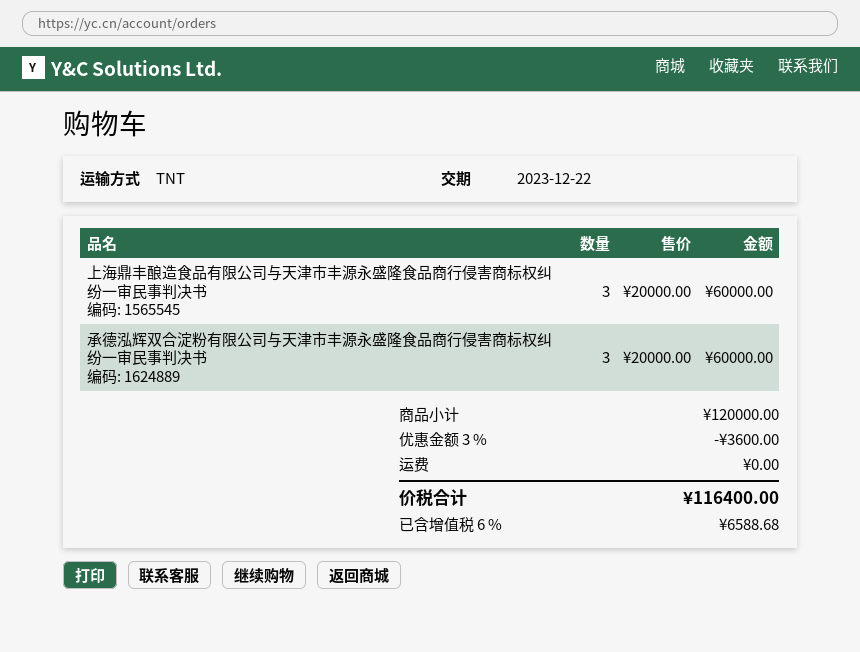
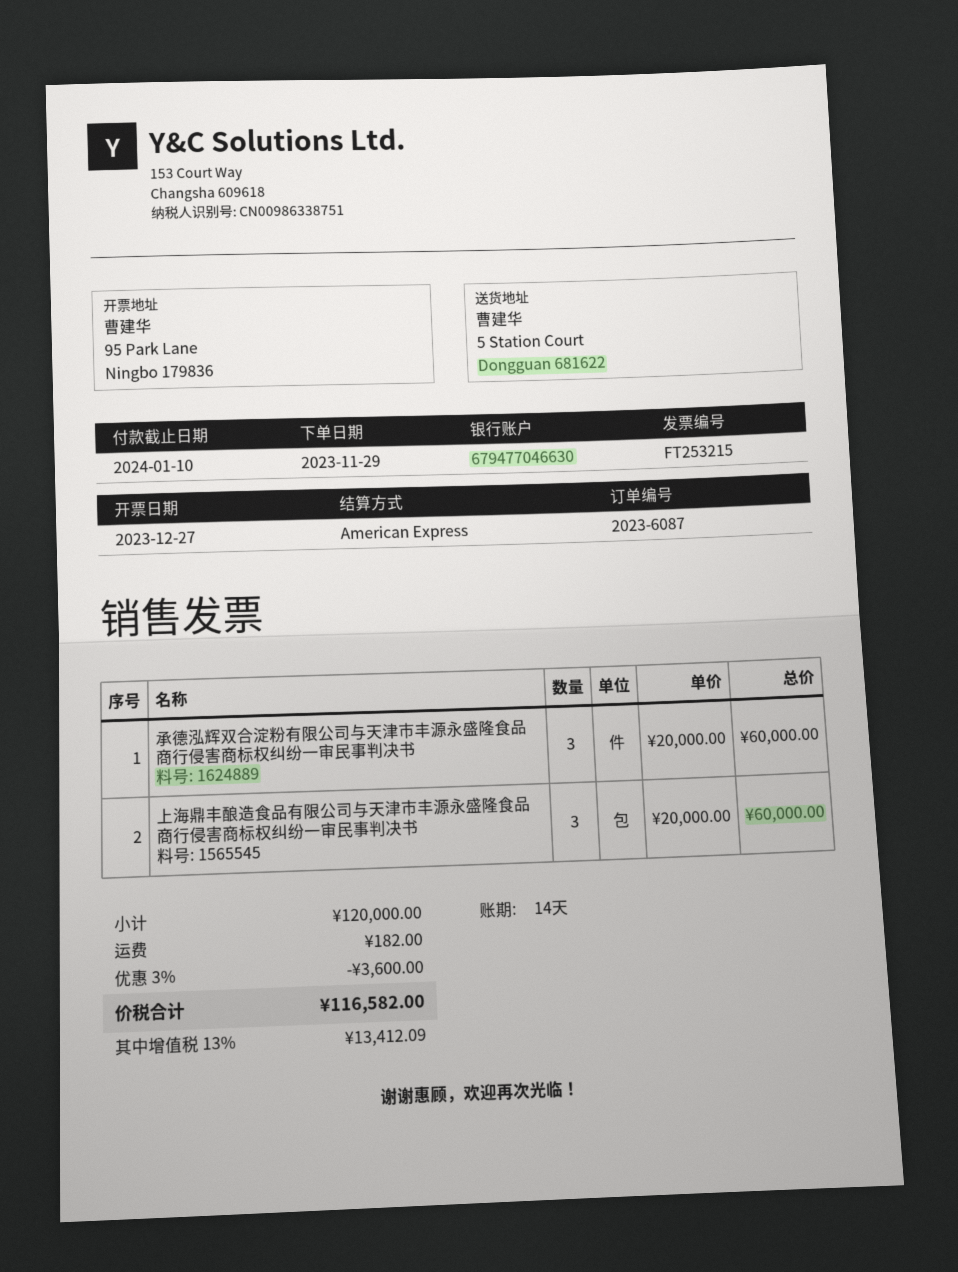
shipping: 0.00 -> 182.00
tax: 6% = 6588.68 -> 13% = 13412.09
total: 116400.00 -> 116582.00

